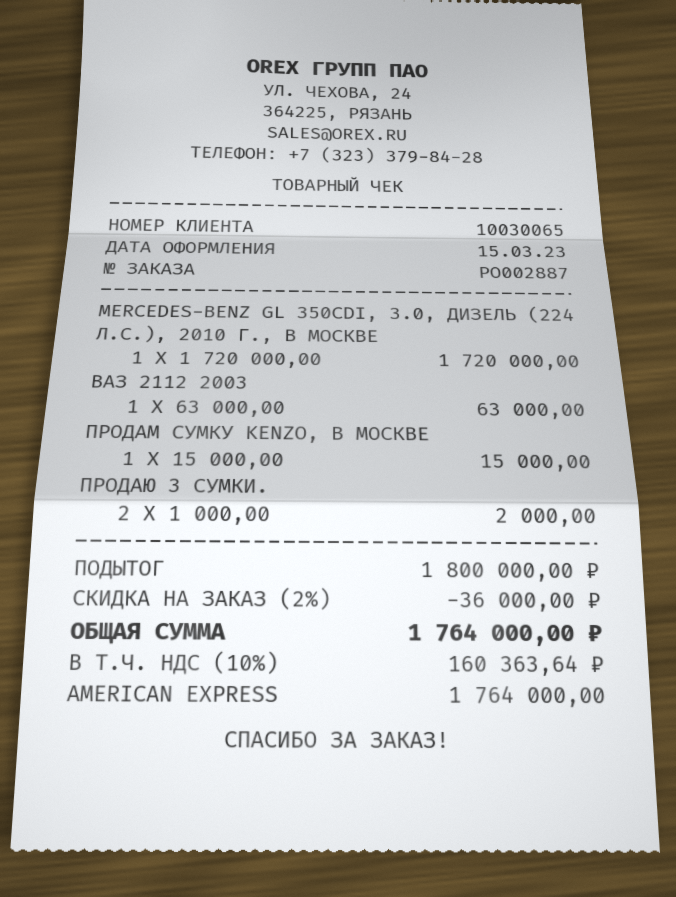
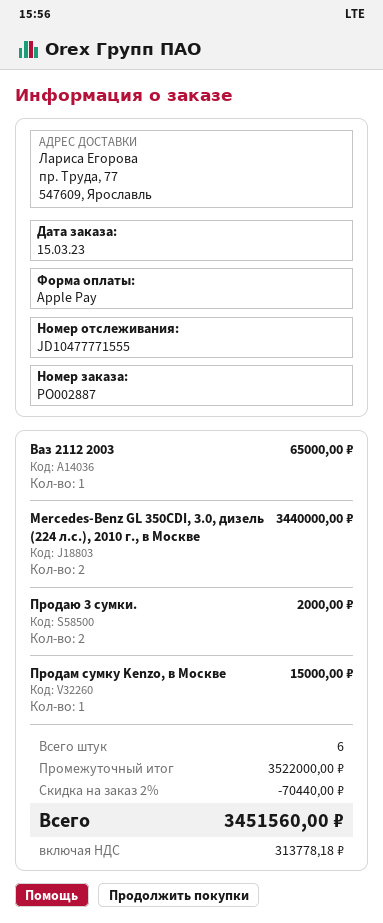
payment method: American Express -> Apple Pay
MERCEDES-BENZ GL 350CDI, 3.0, ДИЗЕЛЬ (224 Л.С.), 2010 Г., В МОСКВЕ: 1 for 1720000.00 -> 2 for 3440000.00
ВАЗ 2112 2003: 1 for 63000.00 -> 1 for 65000.00
subtotal: 1800000.00 -> 3522000.00
discount: 2% = 36000.00 -> 2% = 70440.00
tax: 160363.64 -> 313778.18
total: 1764000.00 -> 3451560.00

